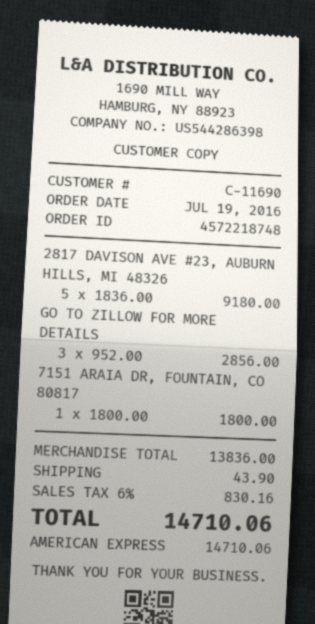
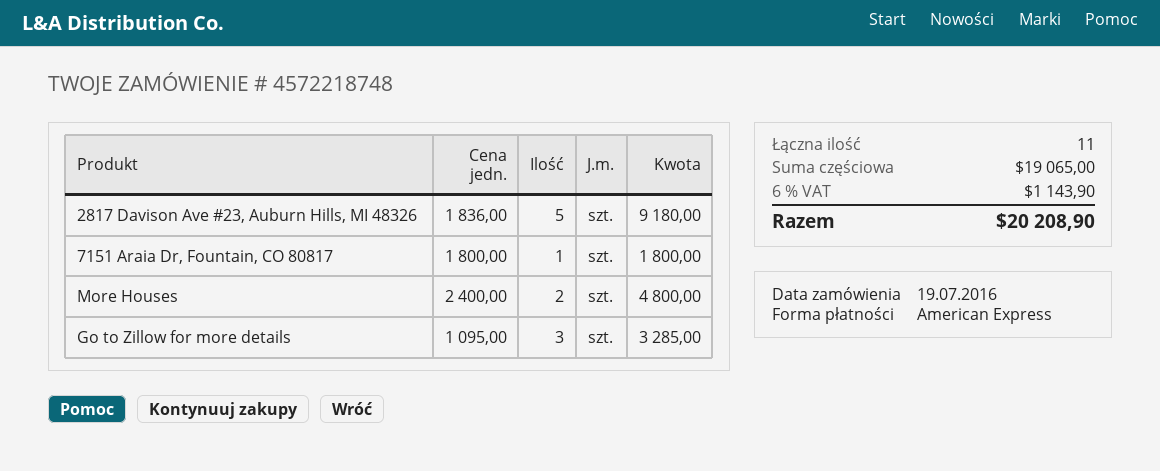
GO TO ZILLOW FOR MORE DETAILS: 3 x 952.00 = 2856.00 -> 3 x 1095.00 = 3285.00
More Houses: none -> 2 x 2400.00 = 4800.00
subtotal: 13836.00 -> 19065.00
shipping: 43.90 -> none
tax: 6% = 830.16 -> 6% = 1143.90
total: 14710.06 -> 20208.90

